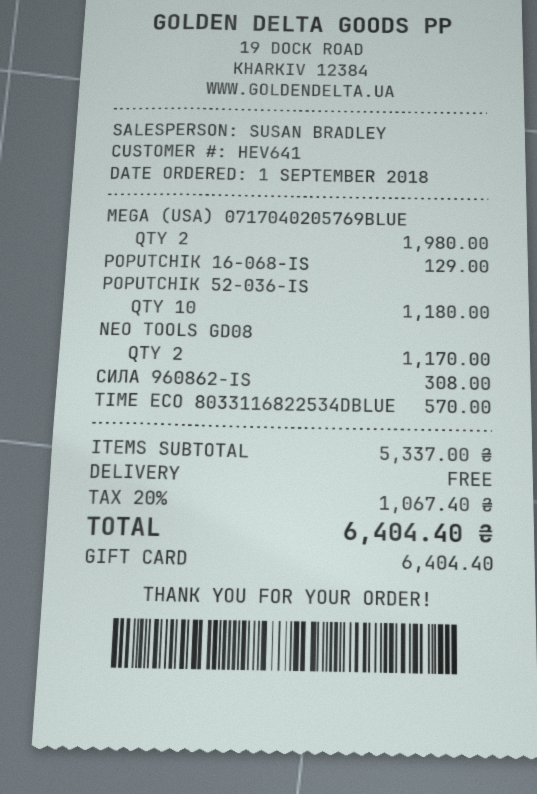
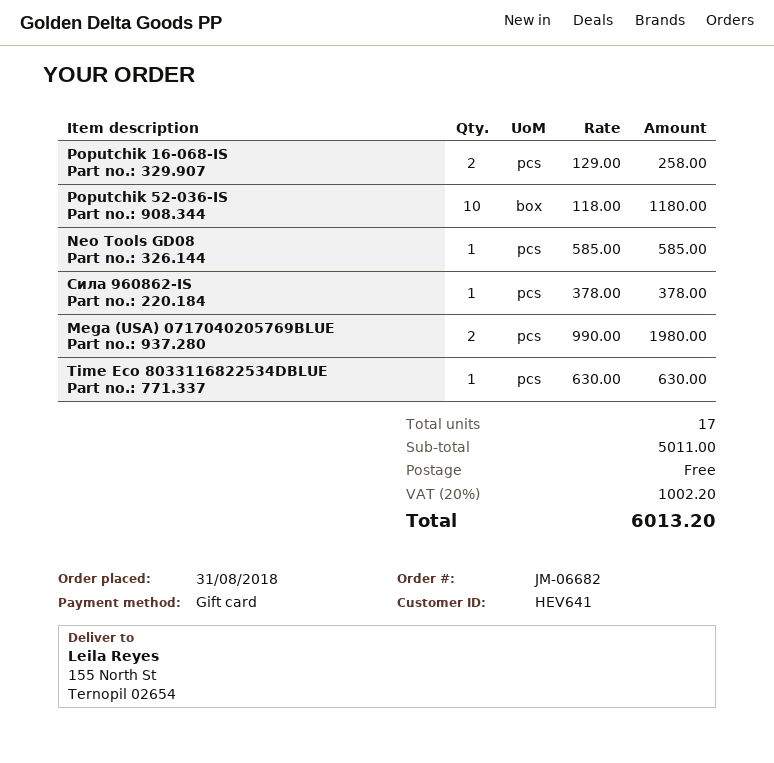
order date: 2018-09-01 -> 2018-08-31
POPUTCHIK 16-068-IS: 1 for 129.00 -> 2 for 258.00
NEO TOOLS GD08: 2 for 1170.00 -> 1 for 585.00
СИЛА 960862-IS: 1 for 308.00 -> 1 for 378.00
TIME ECO 8033116822534DBLUE: 1 for 570.00 -> 1 for 630.00
subtotal: 5337.00 -> 5011.00
tax: 20% = 1067.40 -> 20% = 1002.20
total: 6404.40 -> 6013.20

